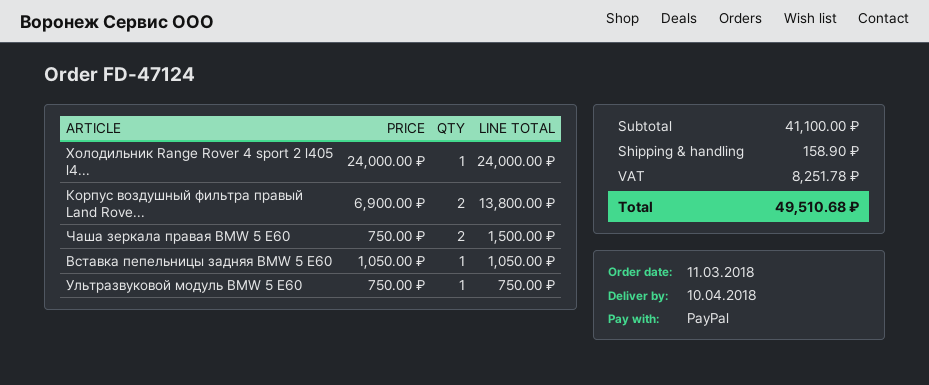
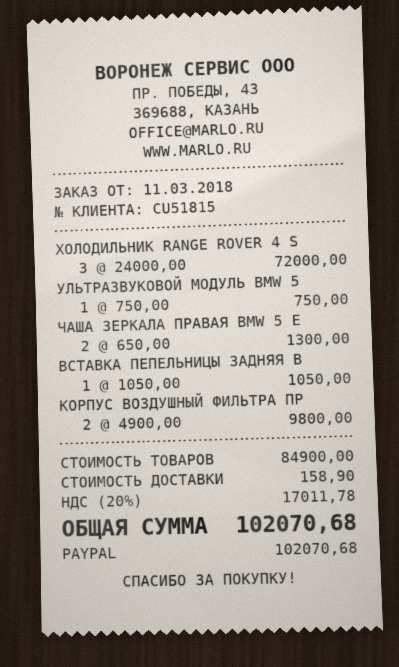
Холодильник Range Rover 4 sport 2 l405 l4...: 1 x 24000.00 = 24000.00 -> 3 x 24000.00 = 72000.00
Корпус воздушный фильтра правый Land Rove...: 2 x 6900.00 = 13800.00 -> 2 x 4900.00 = 9800.00
Чаша зеркала правая BMW 5 E60: 2 x 750.00 = 1500.00 -> 2 x 650.00 = 1300.00
subtotal: 41100.00 -> 84900.00
tax: 8251.78 -> 17011.78
total: 49510.68 -> 102070.68

